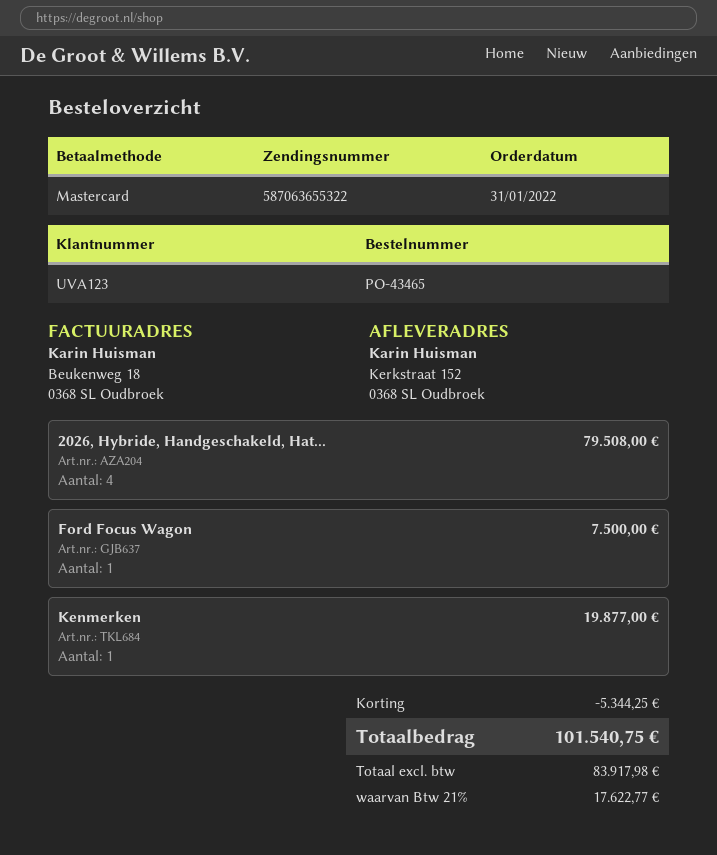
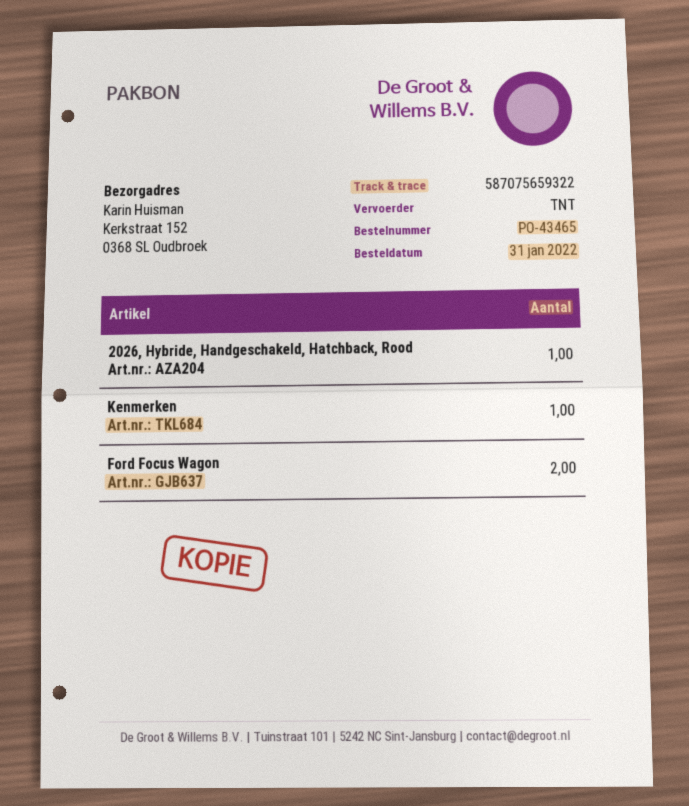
tracking number: 587063655322 -> 587075659322
2026, Hybride, Handgeschakeld, Hat...: 4 -> 1
Ford Focus Wagon: 1 -> 2

